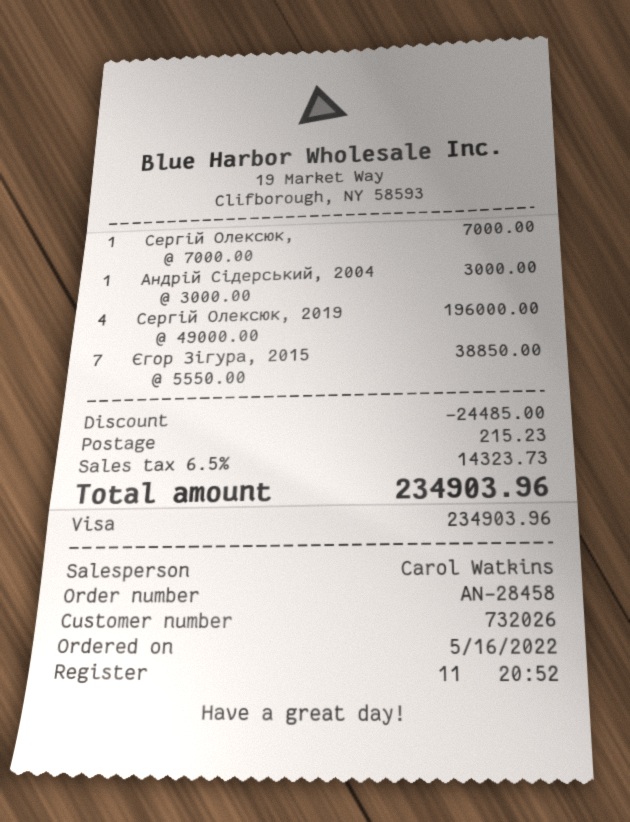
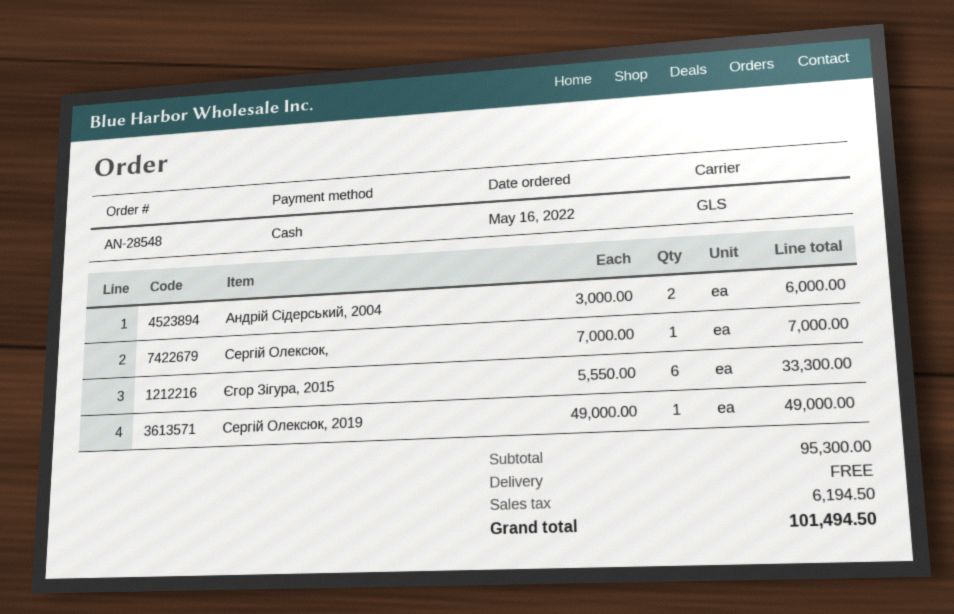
order number: AN-28458 -> AN-28548
payment method: Visa -> cash
Андрій Сідерський, 2004: 1 x 3000.00 = 3000.00 -> 2 x 3000.00 = 6000.00
Сергій Олексюк, 2019: 4 x 49000.00 = 196000.00 -> 1 x 49000.00 = 49000.00
Єгор Зігура, 2015: 7 x 5550.00 = 38850.00 -> 6 x 5550.00 = 33300.00
discount: 24485.00 -> none
shipping: 215.23 -> 0.00
tax: 14323.73 -> 6194.50
total: 234903.96 -> 101494.50

